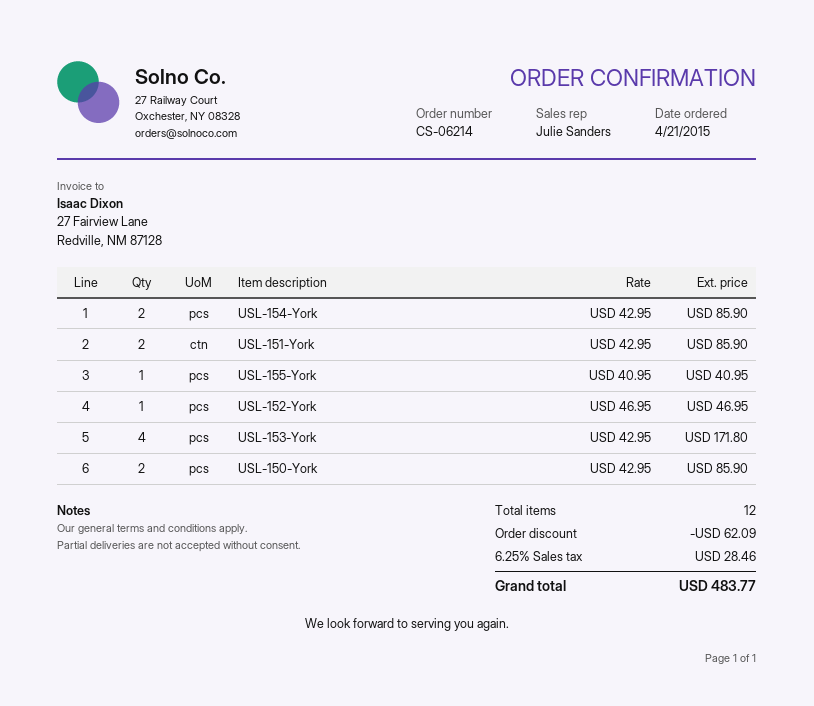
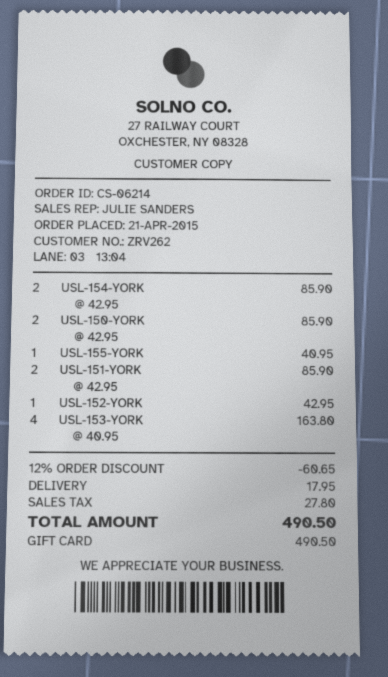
USL-152-York: 1 x 46.95 = 46.95 -> 1 x 42.95 = 42.95
USL-153-York: 4 x 42.95 = 171.80 -> 4 x 40.95 = 163.80
discount: 62.09 -> 60.65
shipping: none -> 17.95
tax: 28.46 -> 27.80
total: 483.77 -> 490.50

